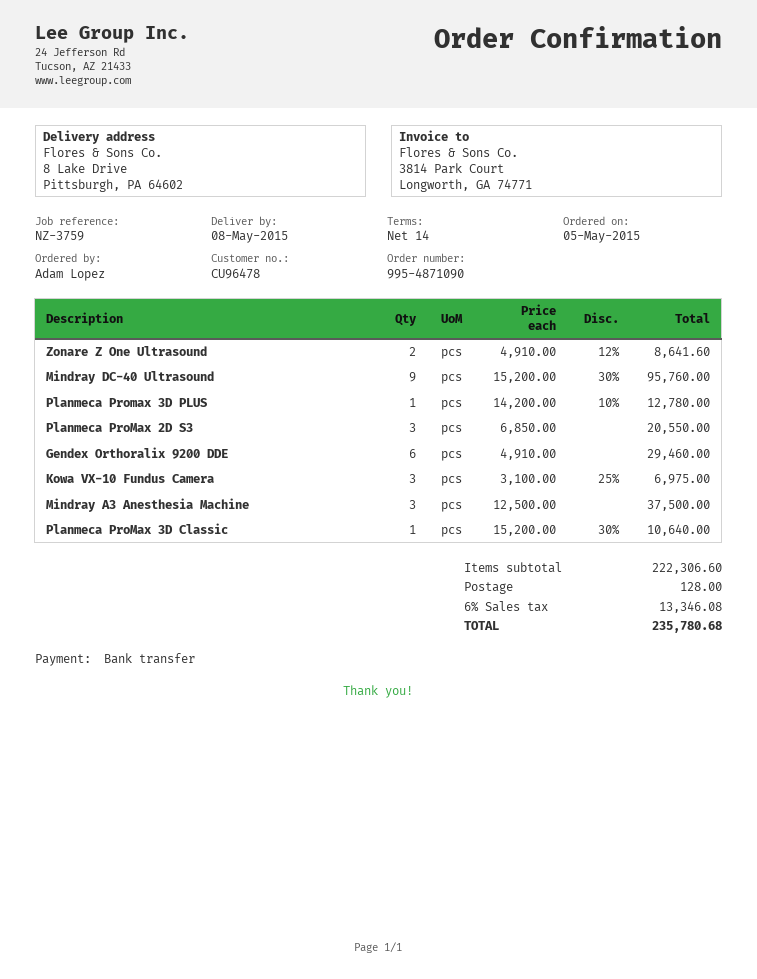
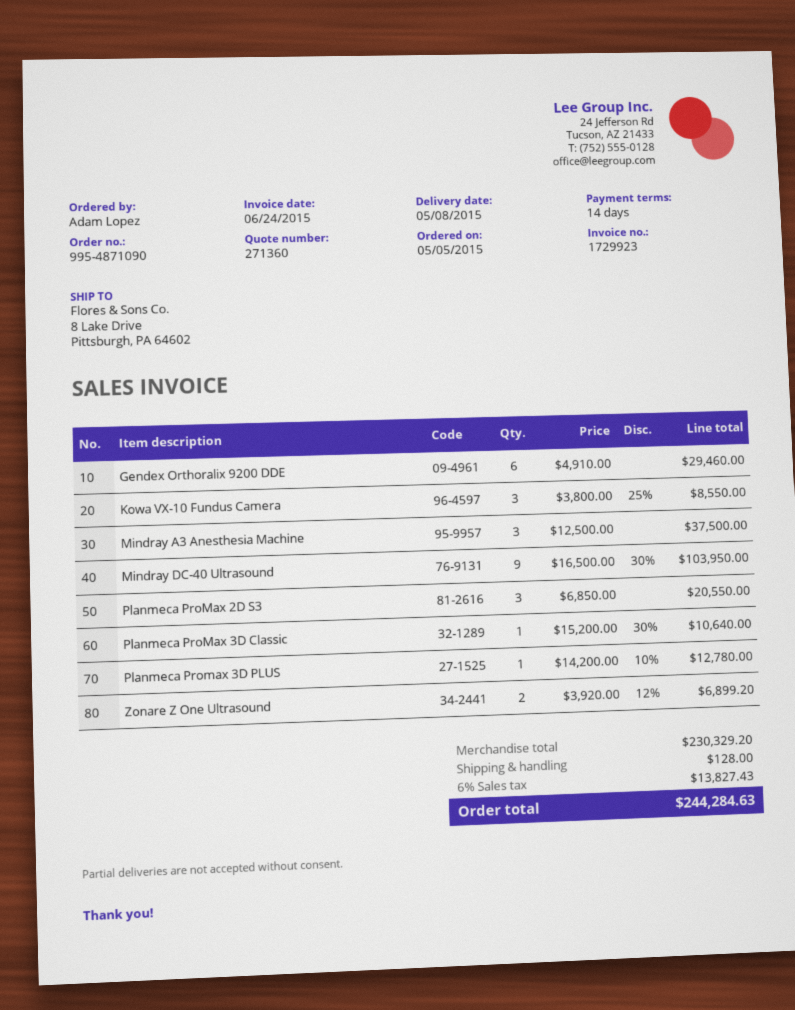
Zonare Z One Ultrasound: 2 x 4910.00 - 12% = 8641.60 -> 2 x 3920.00 - 12% = 6899.20
Mindray DC-40 Ultrasound: 9 x 15200.00 - 30% = 95760.00 -> 9 x 16500.00 - 30% = 103950.00
Kowa VX-10 Fundus Camera: 3 x 3100.00 - 25% = 6975.00 -> 3 x 3800.00 - 25% = 8550.00
subtotal: 222306.60 -> 230329.20
tax: 6% = 13346.08 -> 6% = 13827.43
total: 235780.68 -> 244284.63

